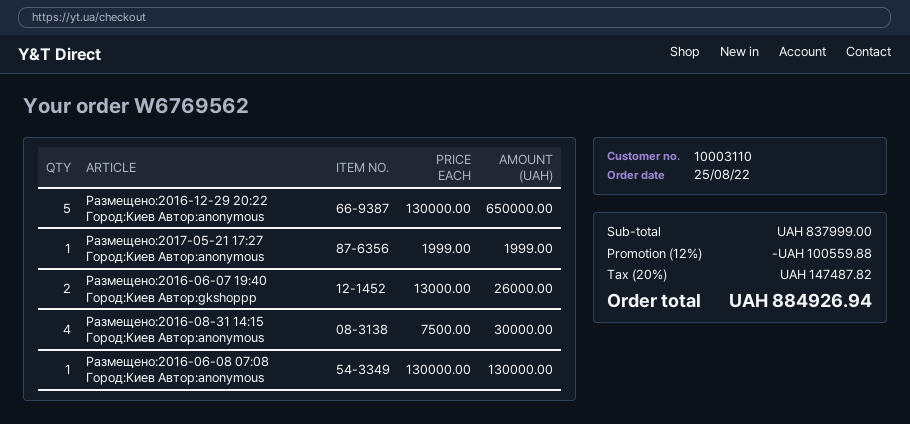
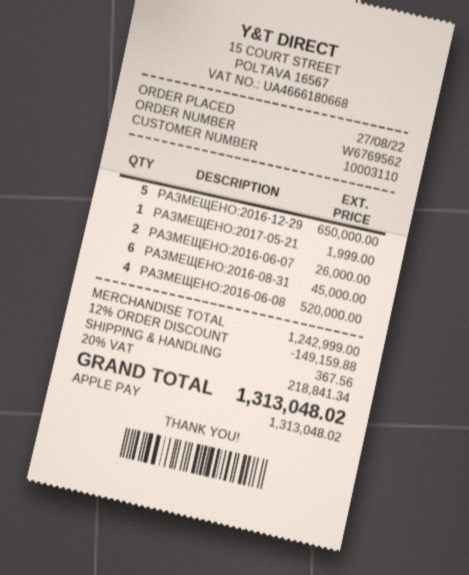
order date: 2022-08-25 -> 2022-08-27
Размещено:2016-08-31 14:15 Город:Киев Автор:anonymous: 4 for 30000.00 -> 6 for 45000.00
Размещено:2016-06-08 07:08 Город:Киев Автор:anonymous: 1 for 130000.00 -> 4 for 520000.00
subtotal: 837999.00 -> 1242999.00
discount: 12% = 100559.88 -> 12% = 149159.88
shipping: none -> 367.56
tax: 20% = 147487.82 -> 20% = 218841.34
total: 884926.94 -> 1313048.02

